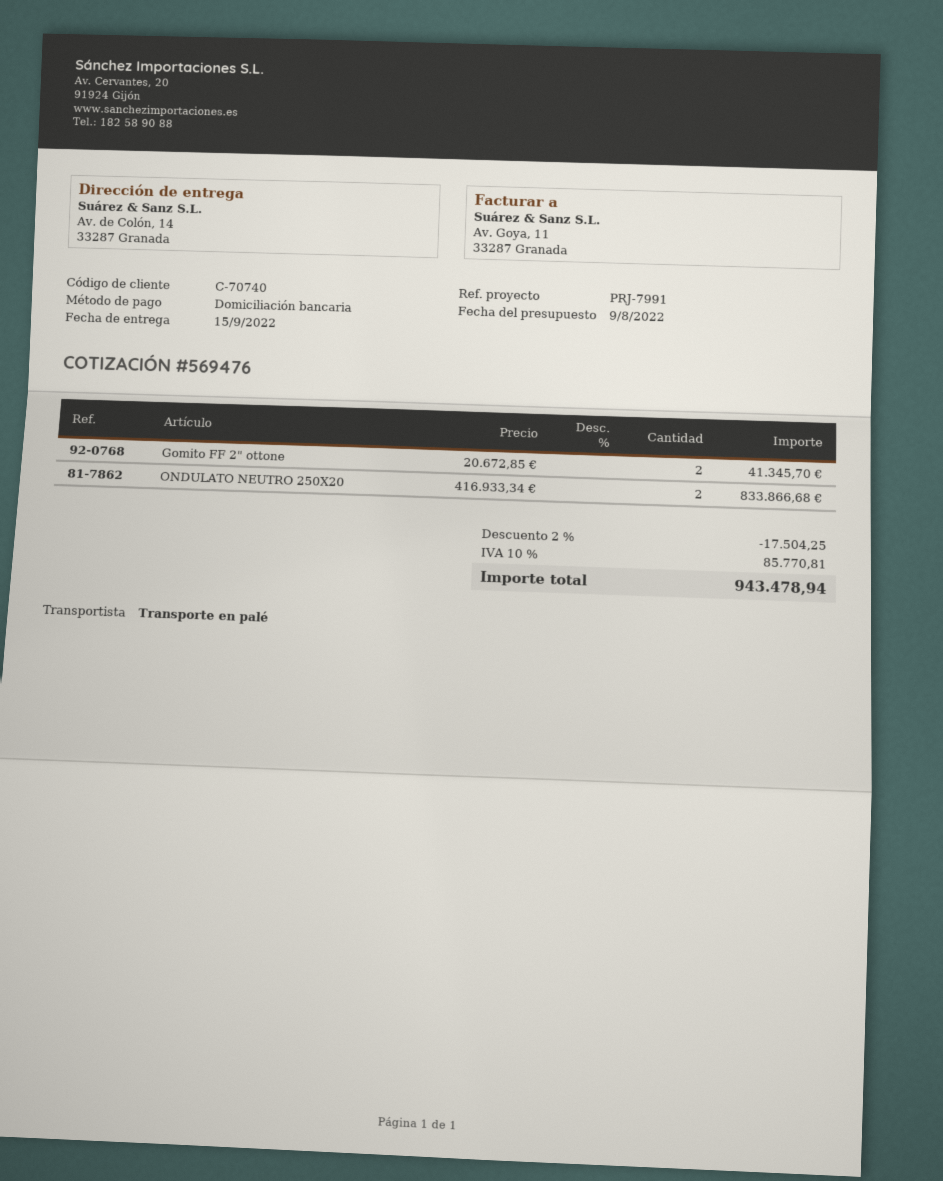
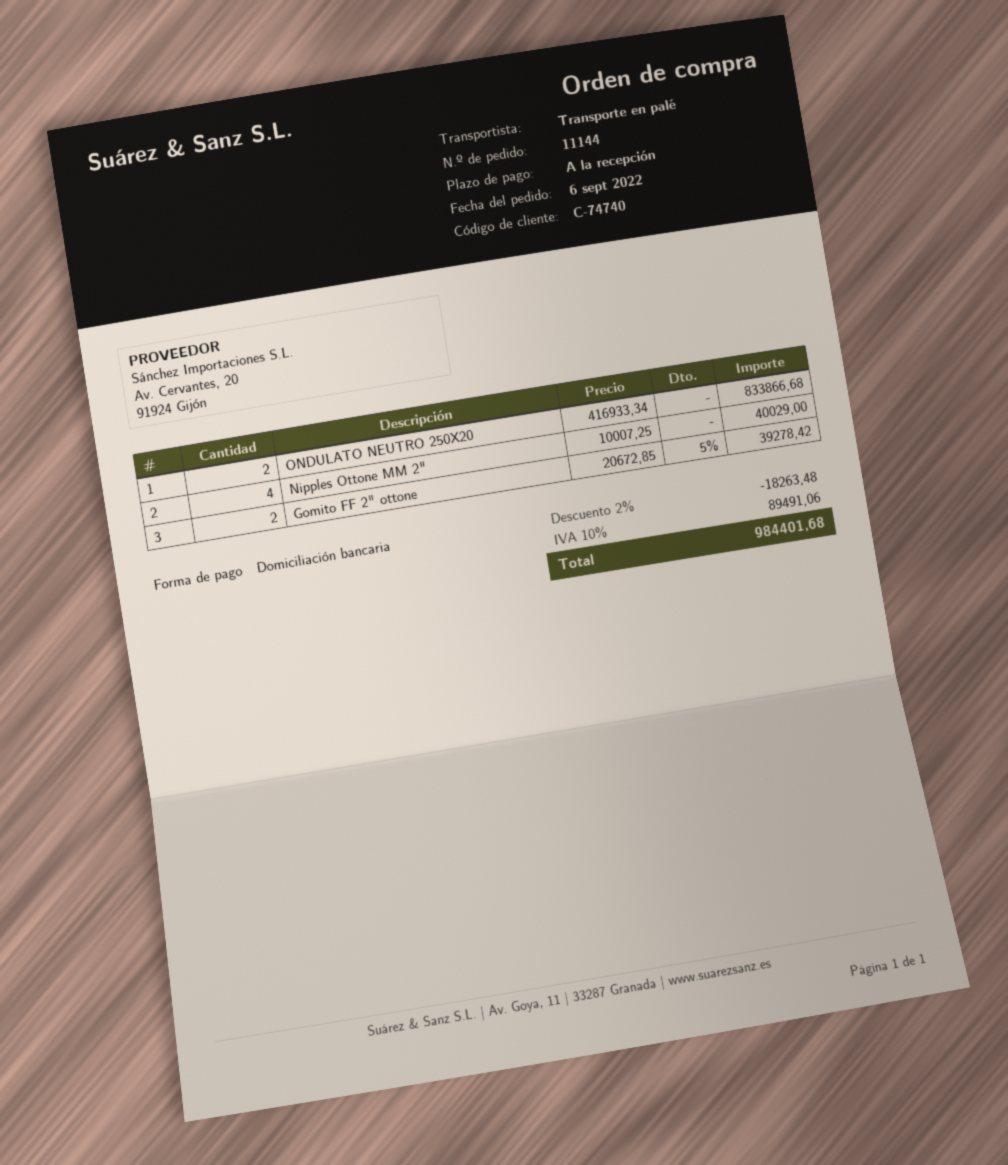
customer number: C-70740 -> C-74740
Gomito FF 2" ottone: 2 x 20672.85 = 41345.70 -> 2 x 20672.85 - 5% = 39278.42
Nipples Ottone MM 2": none -> 4 x 10007.25 = 40029.00
discount: 2% = 17504.25 -> 2% = 18263.48
tax: 10% = 85770.81 -> 10% = 89491.06
total: 943478.94 -> 984401.68

